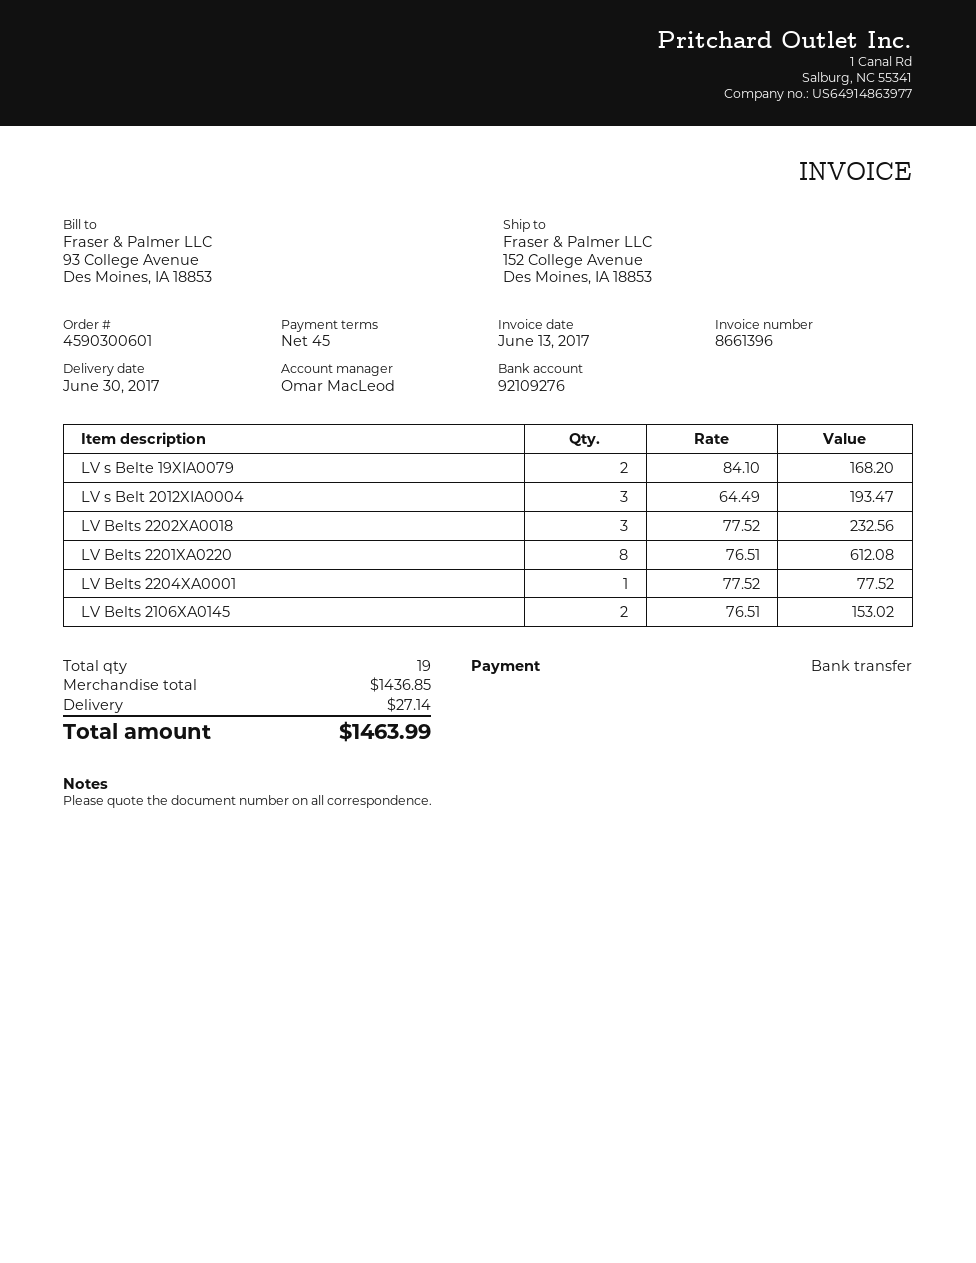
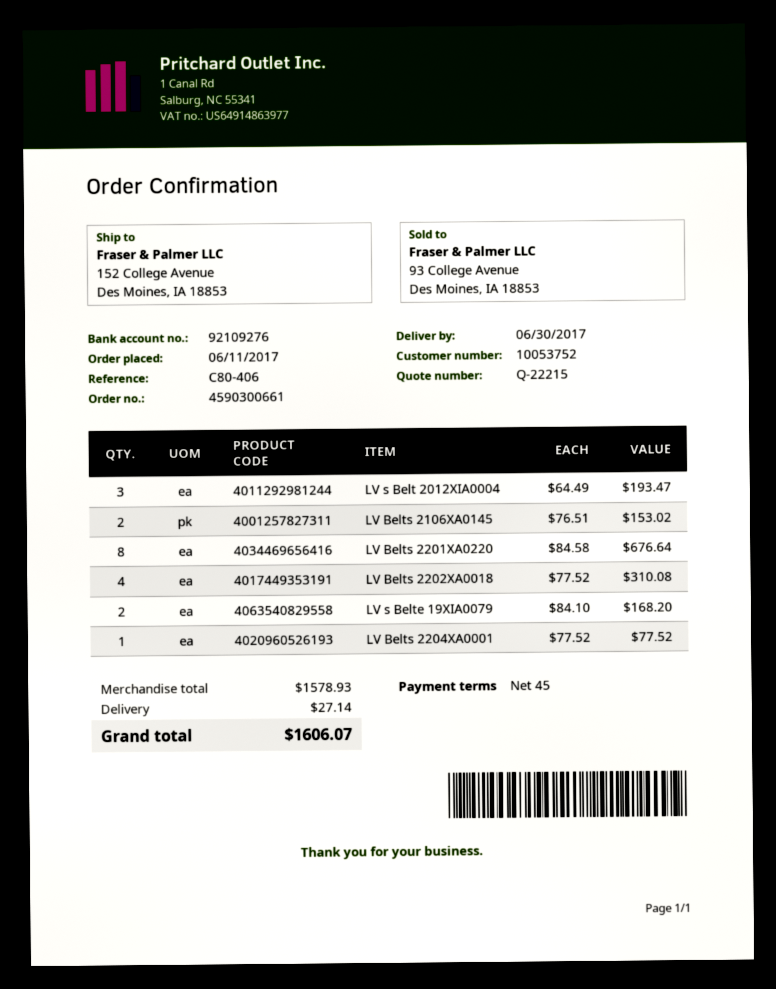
order number: 4590300601 -> 4590300661
LV Belts 2202XA0018: 3 x 77.52 = 232.56 -> 4 x 77.52 = 310.08
LV Belts 2201XA0220: 8 x 76.51 = 612.08 -> 8 x 84.58 = 676.64
subtotal: 1436.85 -> 1578.93
total: 1463.99 -> 1606.07

